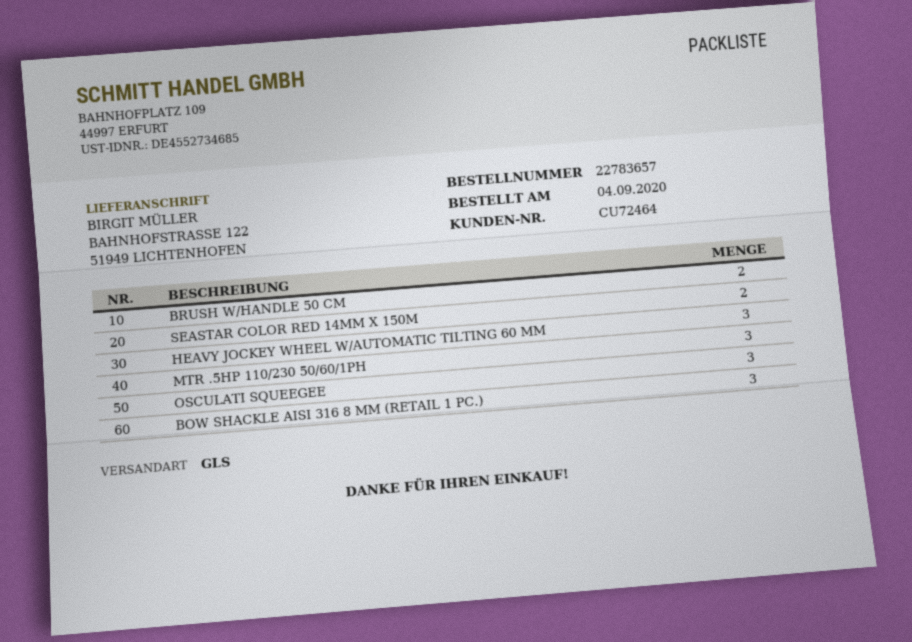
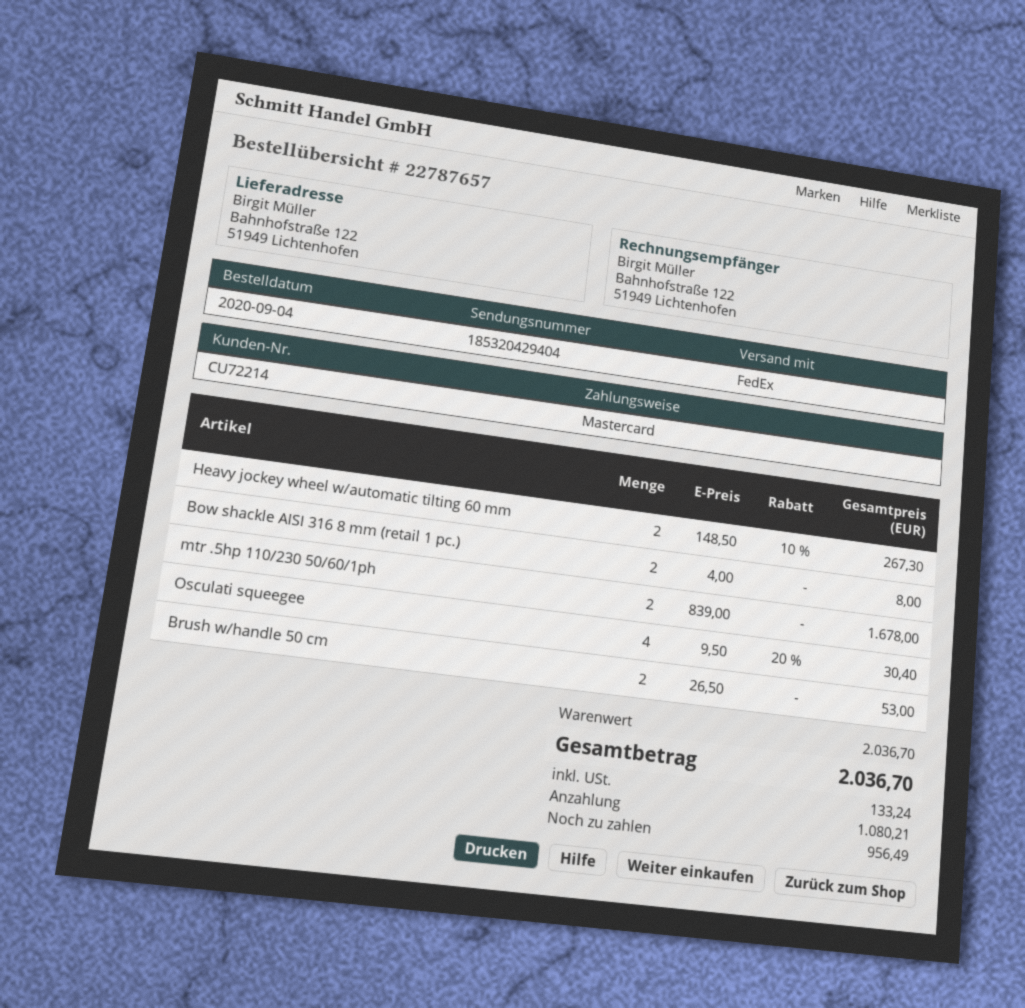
order number: 22783657 -> 22787657
customer number: CU72464 -> CU72214
shipping method: GLS -> FedEx
SEASTAR COLOR RED 14MM X 150M: 2 -> none
HEAVY JOCKEY WHEEL W/AUTOMATIC TILTING 60 MM: 3 -> 2
MTR .5HP 110/230 50/60/1PH: 3 -> 2
OSCULATI SQUEEGEE: 3 -> 4
BOW SHACKLE AISI 316 8 MM (RETAIL 1 PC.): 3 -> 2

